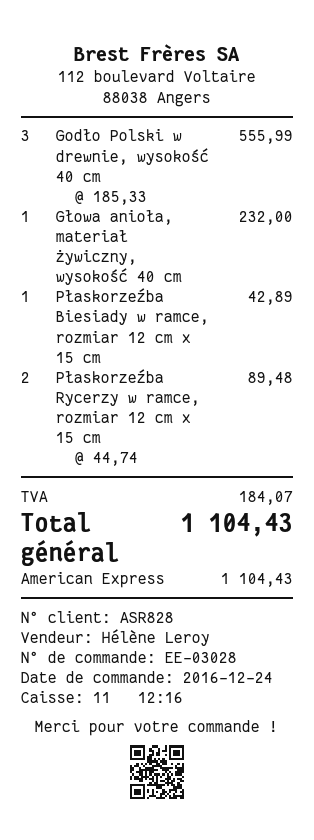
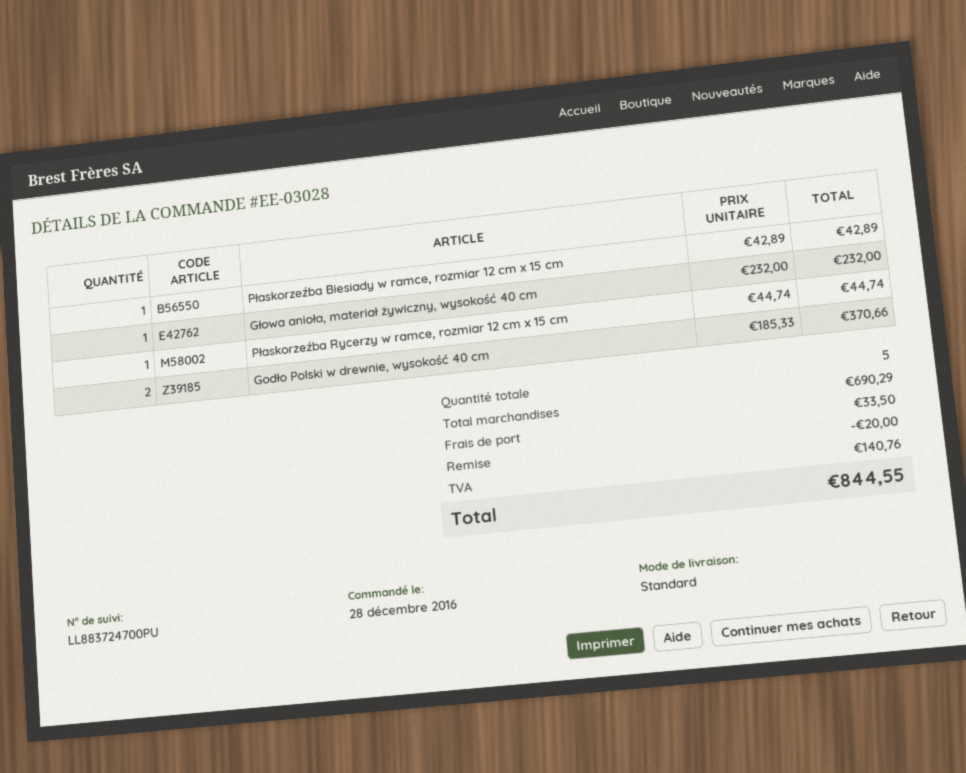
order date: 2016-12-24 -> 2016-12-28
Godło Polski w drewnie, wysokość 40 cm: 3 x 185.33 = 555.99 -> 2 x 185.33 = 370.66
Płaskorzeźba Rycerzy w ramce, rozmiar 12 cm x 15 cm: 2 x 44.74 = 89.48 -> 1 x 44.74 = 44.74
discount: none -> 20.00
shipping: none -> 33.50
tax: 184.07 -> 140.76
total: 1104.43 -> 844.55

